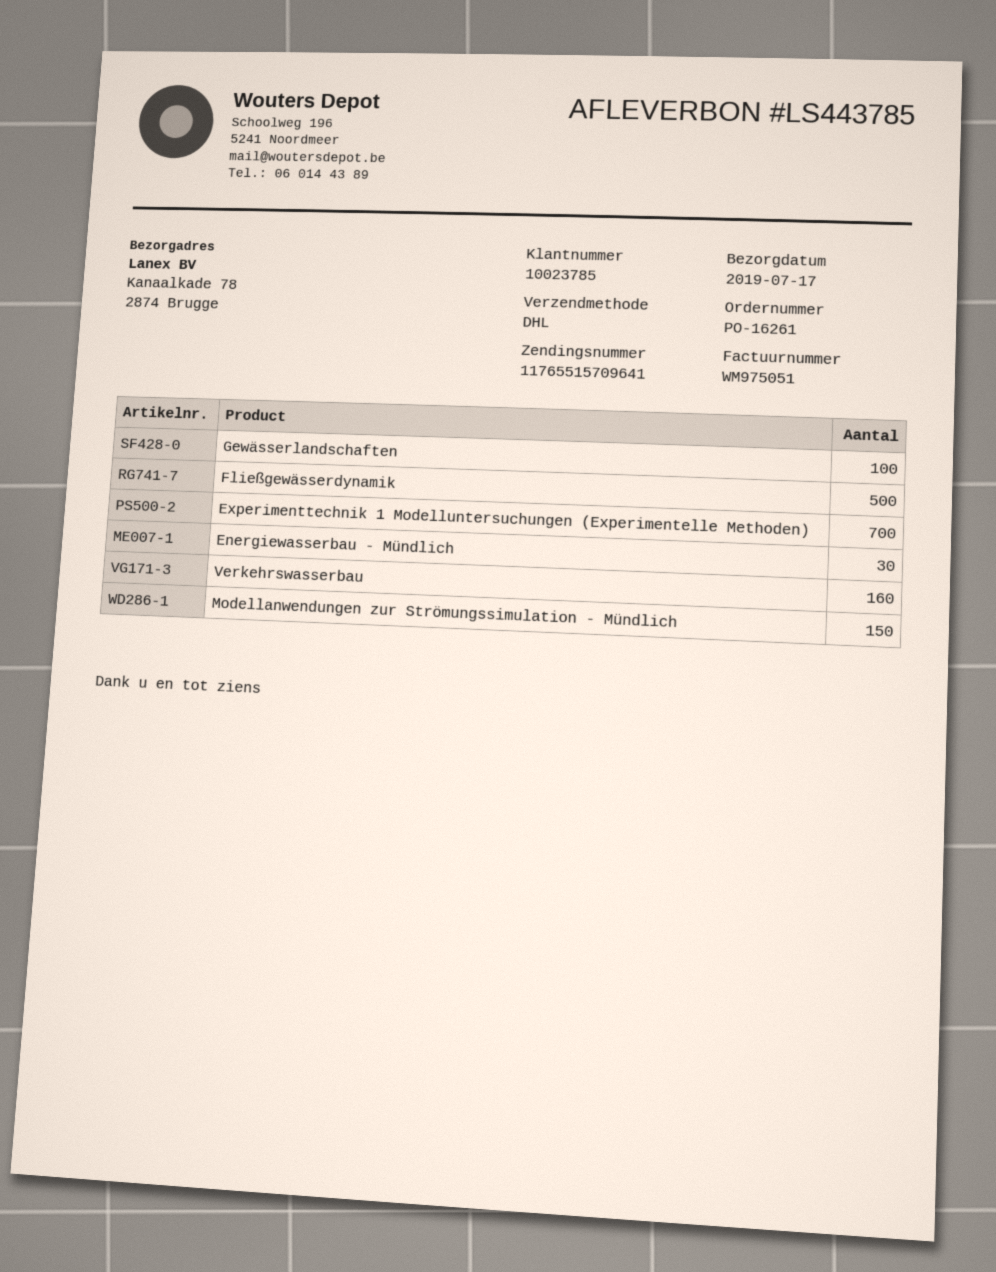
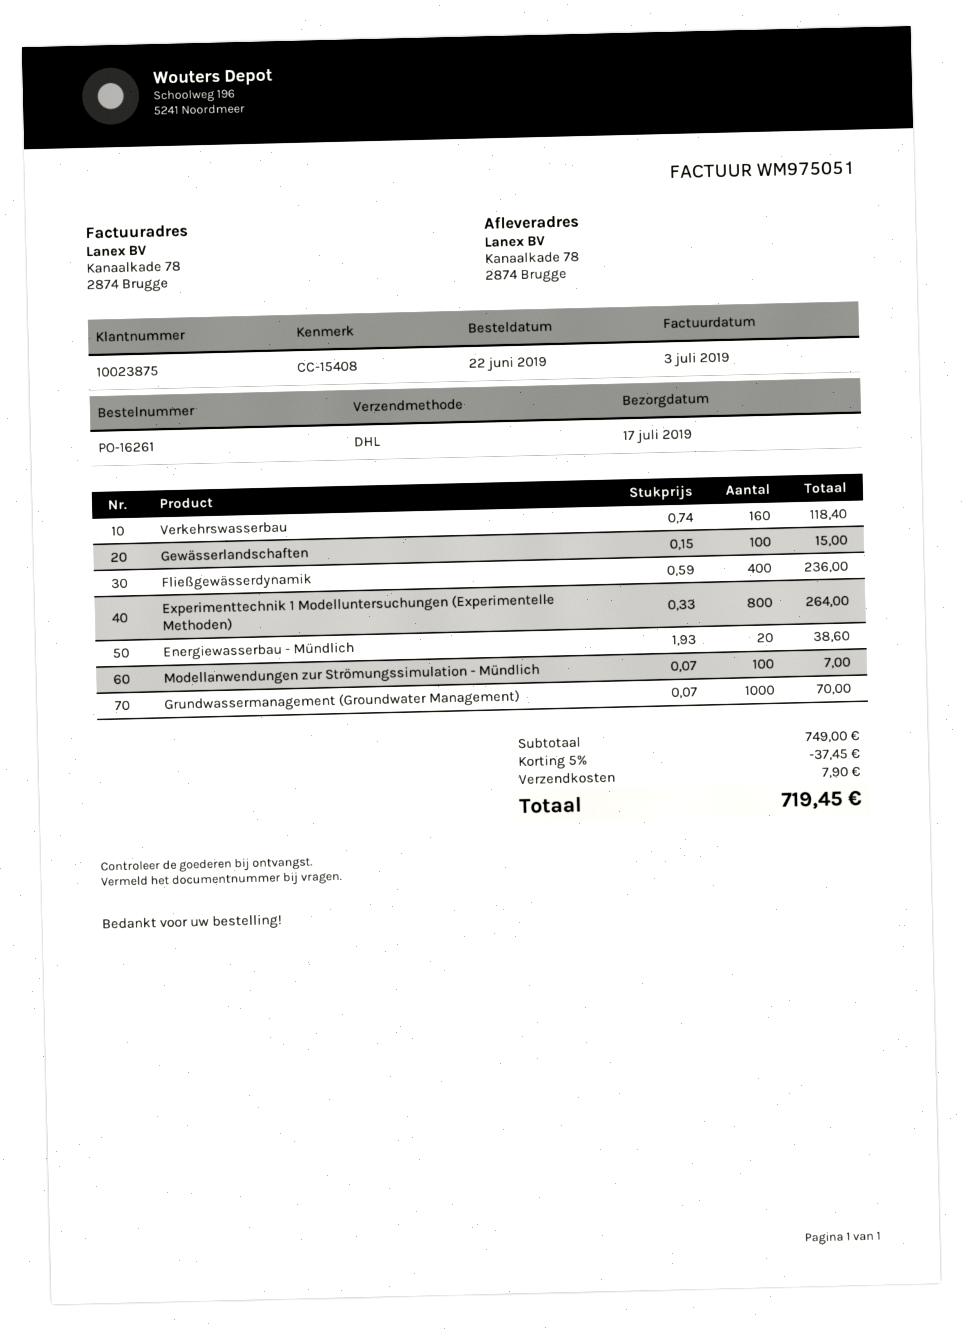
customer number: 10023785 -> 10023875
Fließgewässerdynamik: 500 -> 400
Experimenttechnik 1 Modelluntersuchungen (Experimentelle Methoden): 700 -> 800
Energiewasserbau - Mündlich: 30 -> 20
Modellanwendungen zur Strömungssimulation - Mündlich: 150 -> 100
Grundwassermanagement (Groundwater Management): none -> 1000

